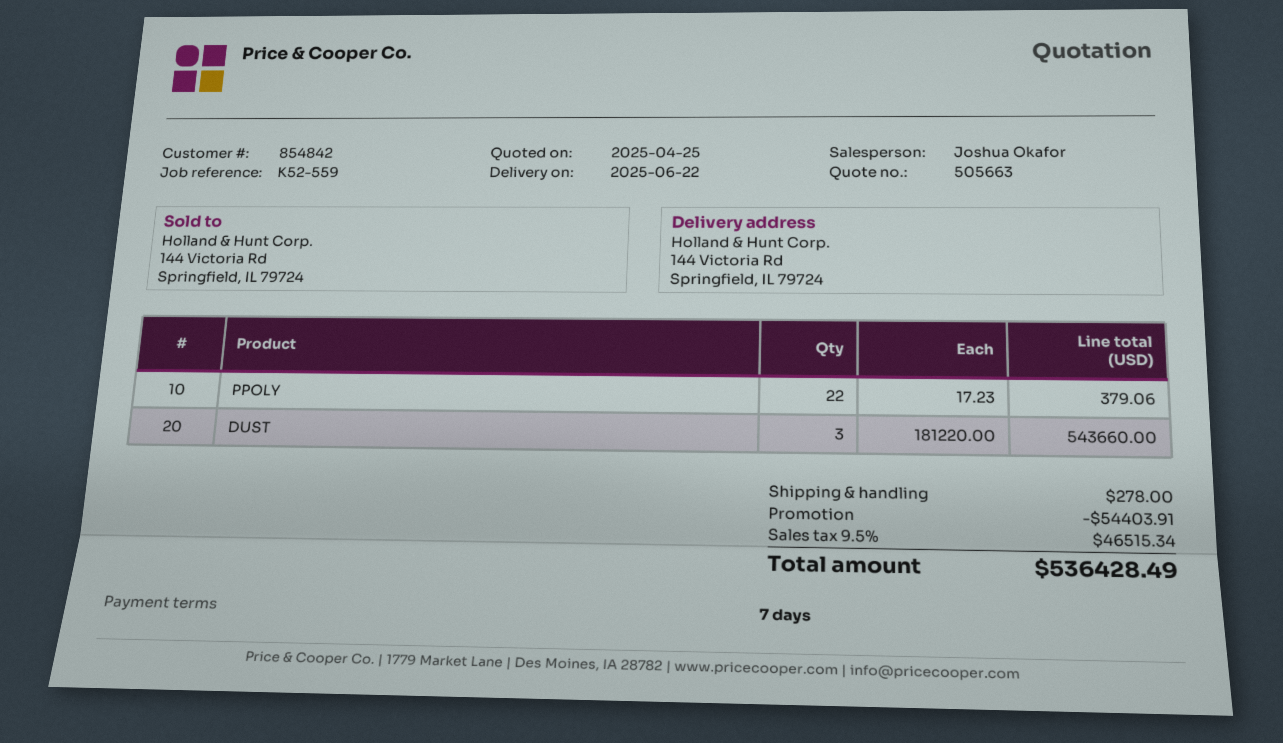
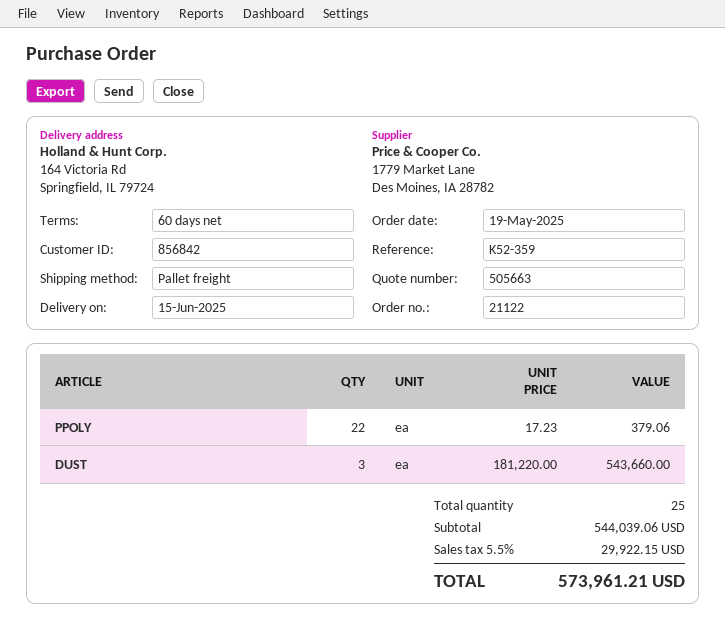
delivery date: 2025-06-22 -> 2025-06-15
payment terms: 7 days -> 60 days
customer number: 854842 -> 856842
reference: K52-559 -> K52-359
ship to: 144 Victoria Rd, Springfield, IL 79724 -> 164 Victoria Rd, Springfield, IL 79724
discount: 54403.91 -> none
shipping: 278.00 -> none
tax: 9.5% = 46515.34 -> 5.5% = 29922.15
total: 536428.49 -> 573961.21

